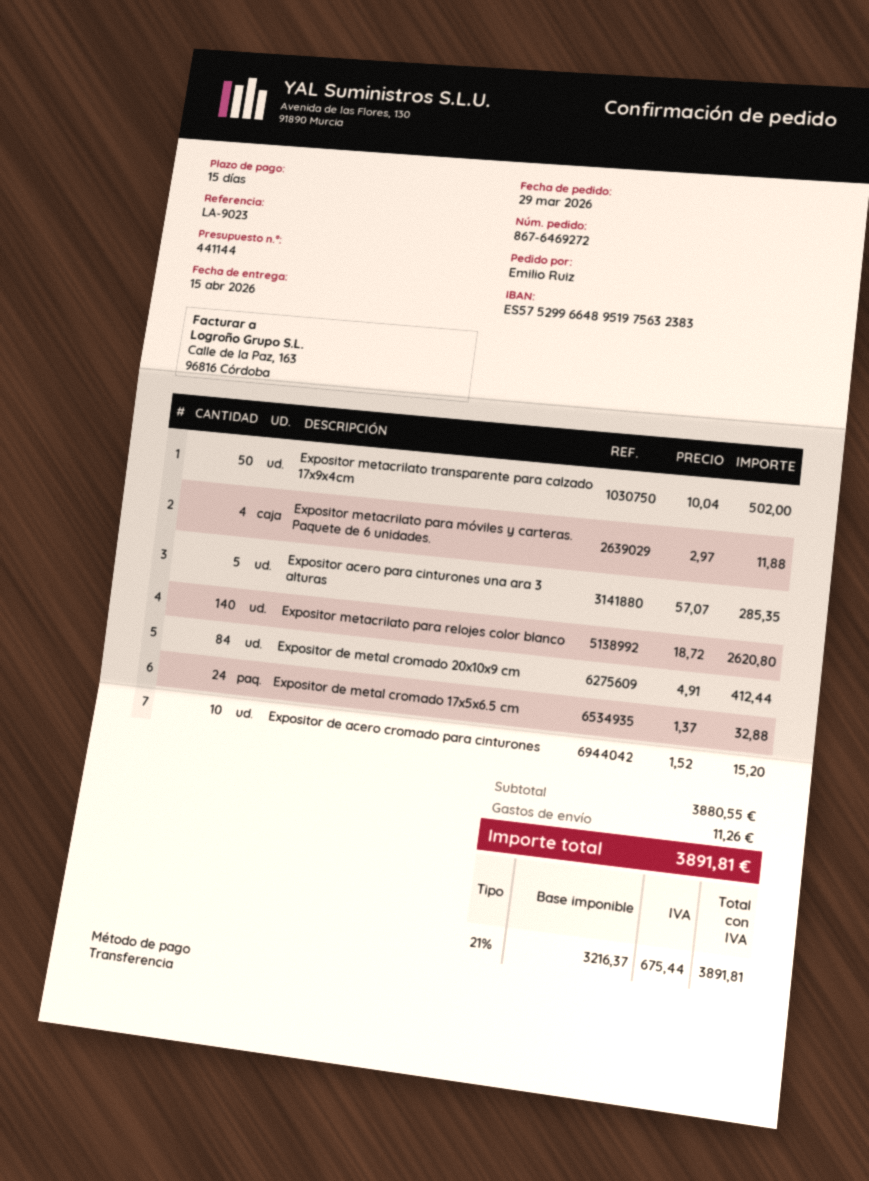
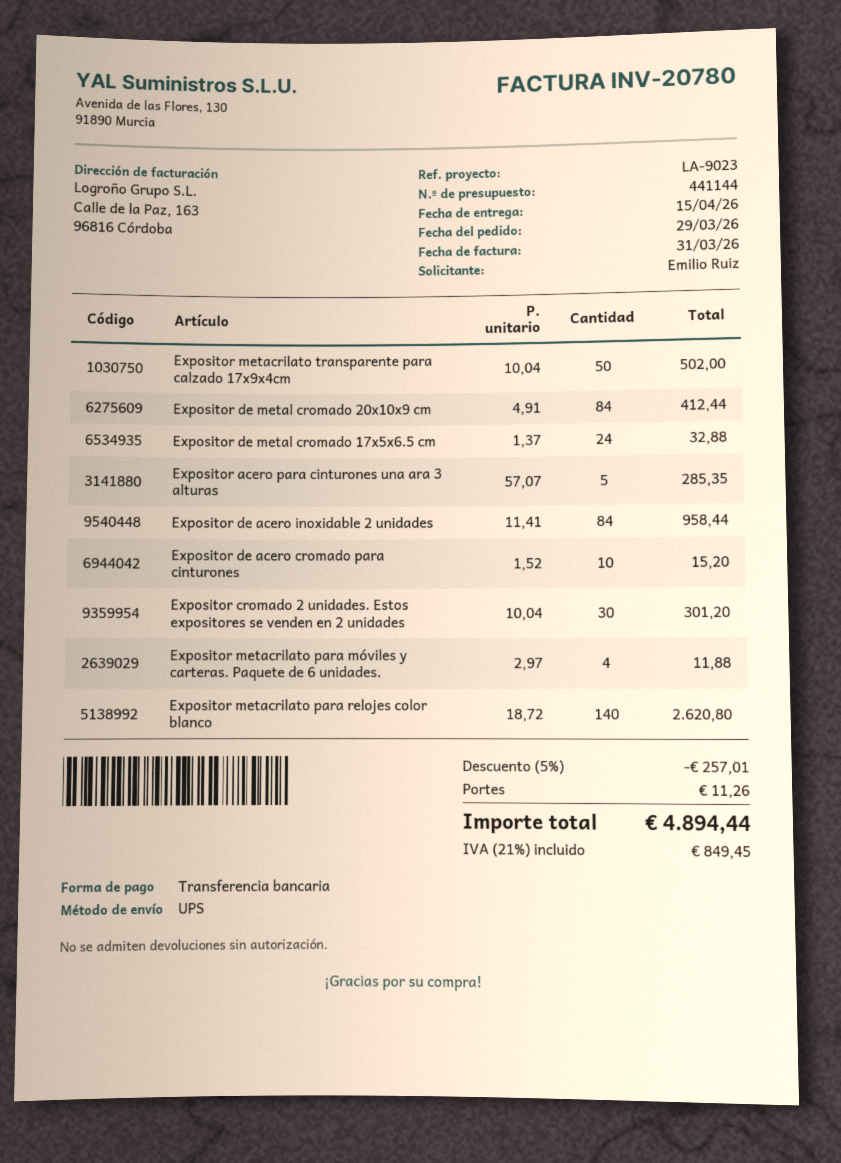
Expositor de acero inoxidable 2 unidades: none -> 84 x 11.41 = 958.44
Expositor cromado 2 unidades. Estos expositores se venden en 2 unidades: none -> 30 x 10.04 = 301.20
discount: none -> 5% = 257.01
tax: 21% = 675.44 -> 21% = 849.45
total: 3891.81 -> 4894.44

